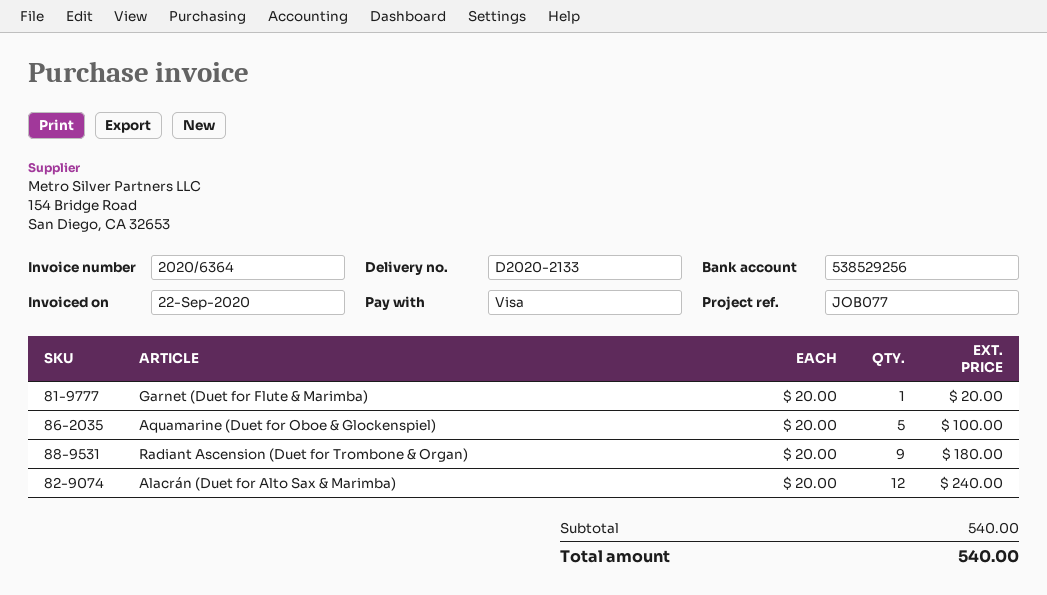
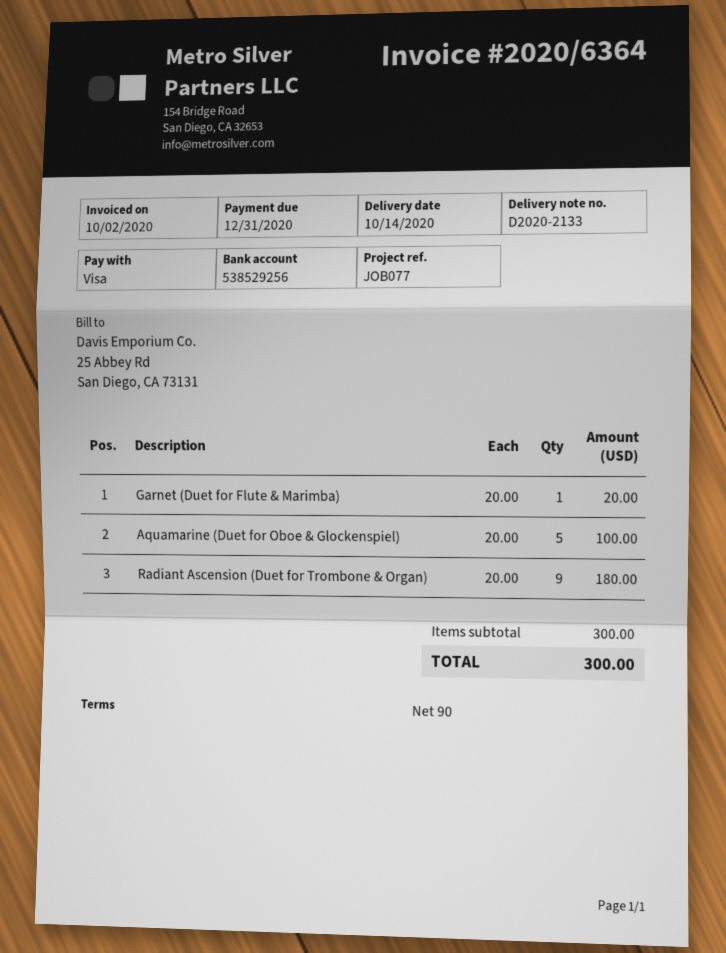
invoice date: 2020-09-22 -> 2020-10-02
Alacrán (Duet for Alto Sax & Marimba): 12 x 20.00 = 240.00 -> none
subtotal: 540.00 -> 300.00
total: 540.00 -> 300.00

